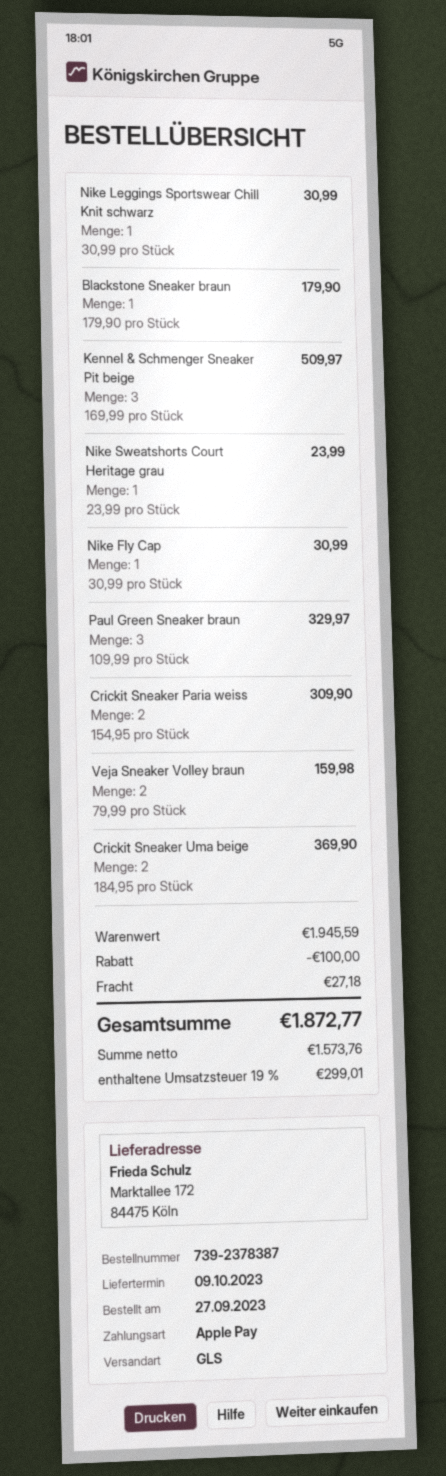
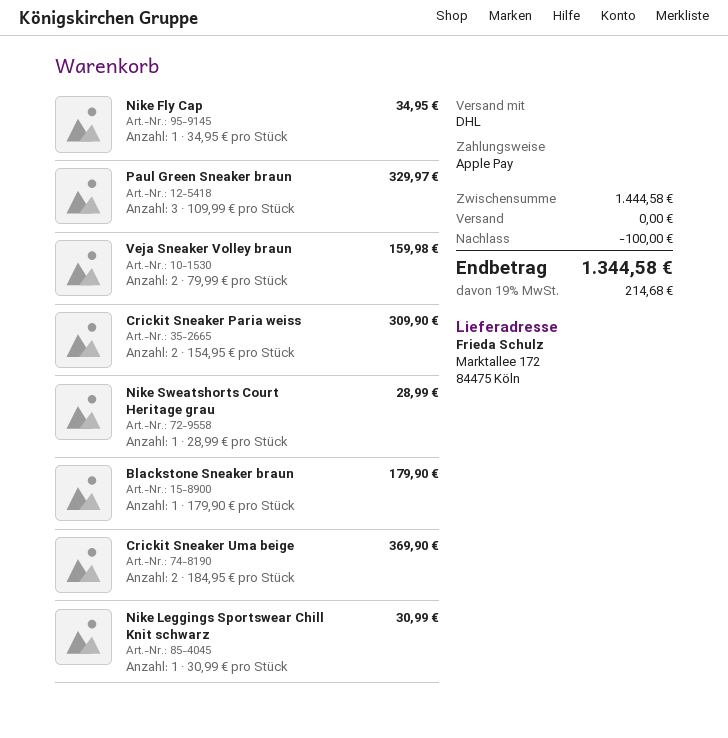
shipping method: GLS -> DHL
Kennel & Schmenger Sneaker Pit beige: 3 x 169.99 = 509.97 -> none
Nike Sweatshorts Court Heritage grau: 1 x 23.99 = 23.99 -> 1 x 28.99 = 28.99
Nike Fly Cap: 1 x 30.99 = 30.99 -> 1 x 34.95 = 34.95
subtotal: 1945.59 -> 1444.58
shipping: 27.18 -> 0.00
tax: 19% = 299.01 -> 19% = 214.68
total: 1872.77 -> 1344.58

